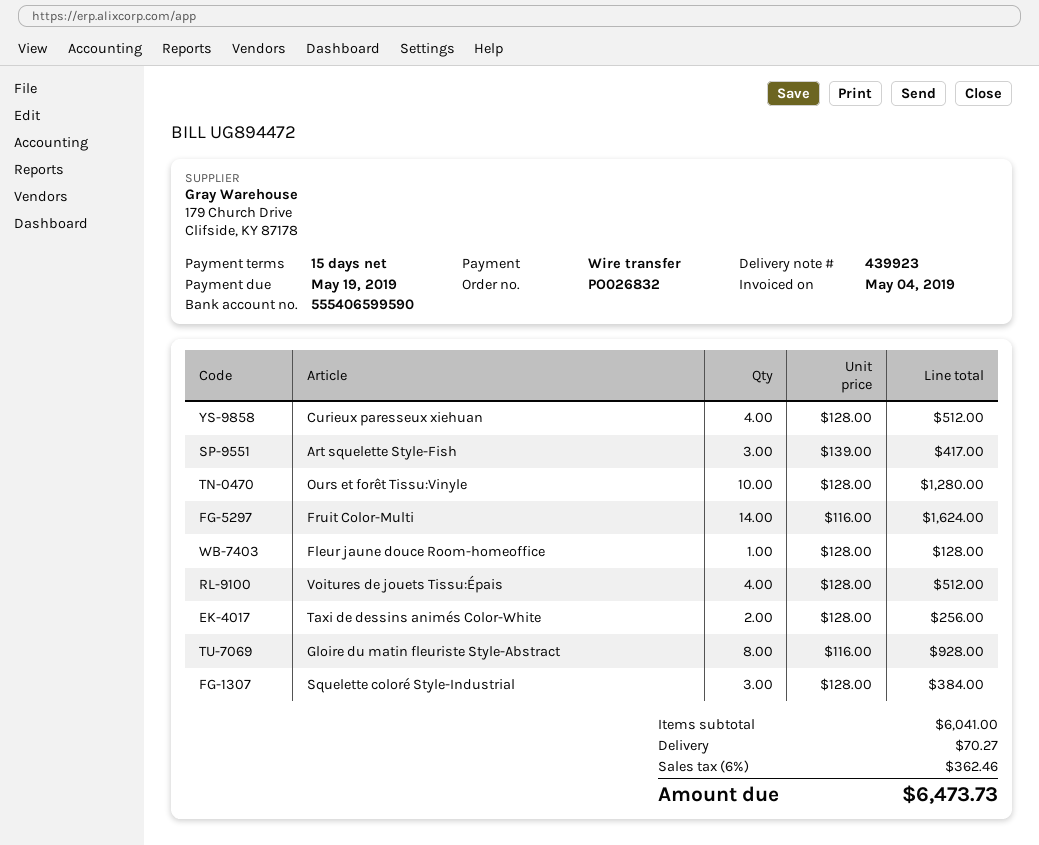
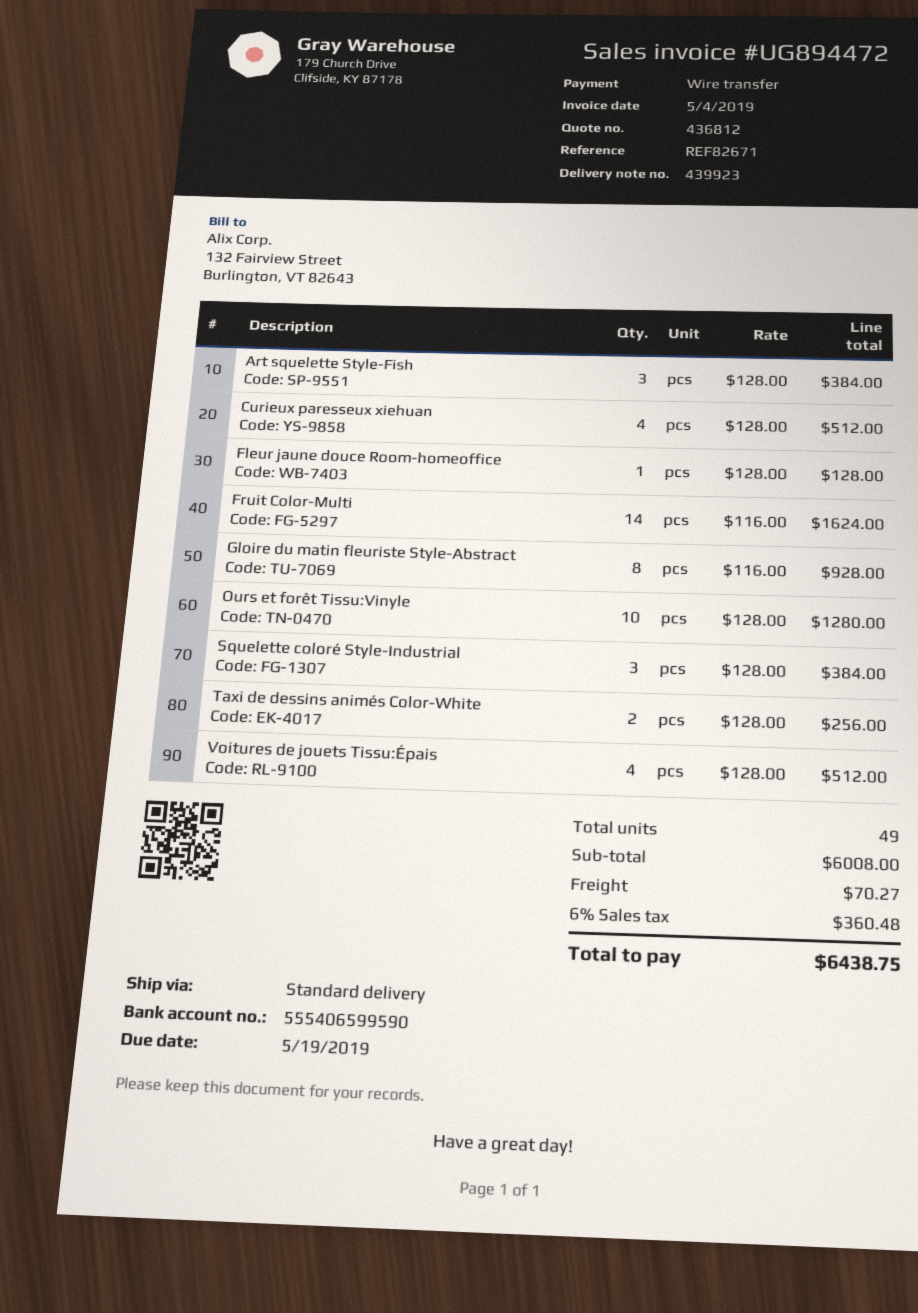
Art squelette Style-Fish: 3 x 139.00 = 417.00 -> 3 x 128.00 = 384.00
subtotal: 6041.00 -> 6008.00
tax: 6% = 362.46 -> 6% = 360.48
total: 6473.73 -> 6438.75

